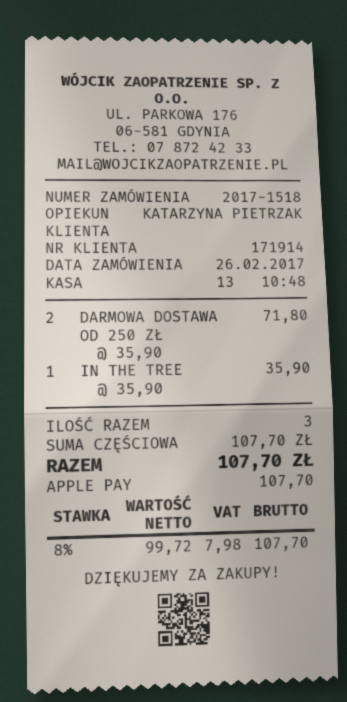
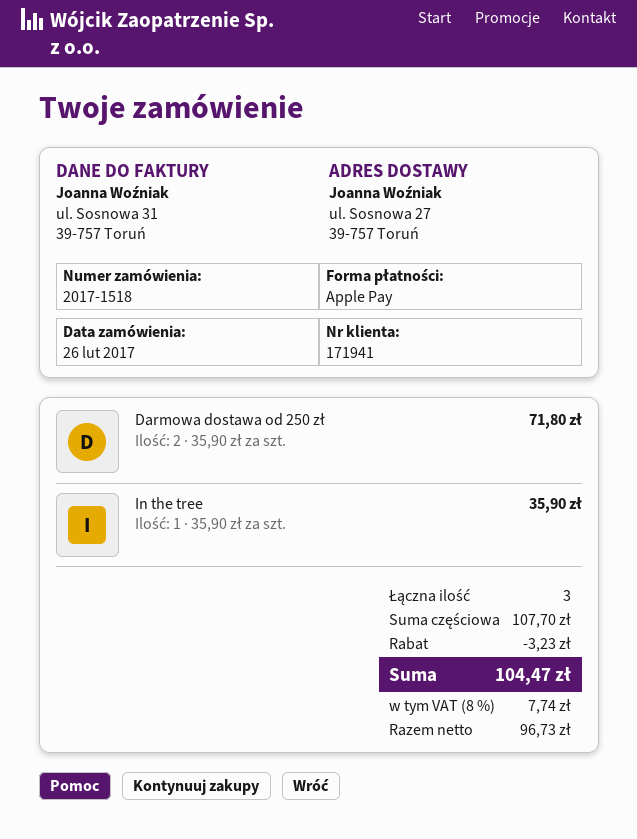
customer number: 171914 -> 171941
discount: none -> 3.23
net: 99.72 -> 96.73
tax: 8% = 7.98 -> 8% = 7.74
total: 107.70 -> 104.47

